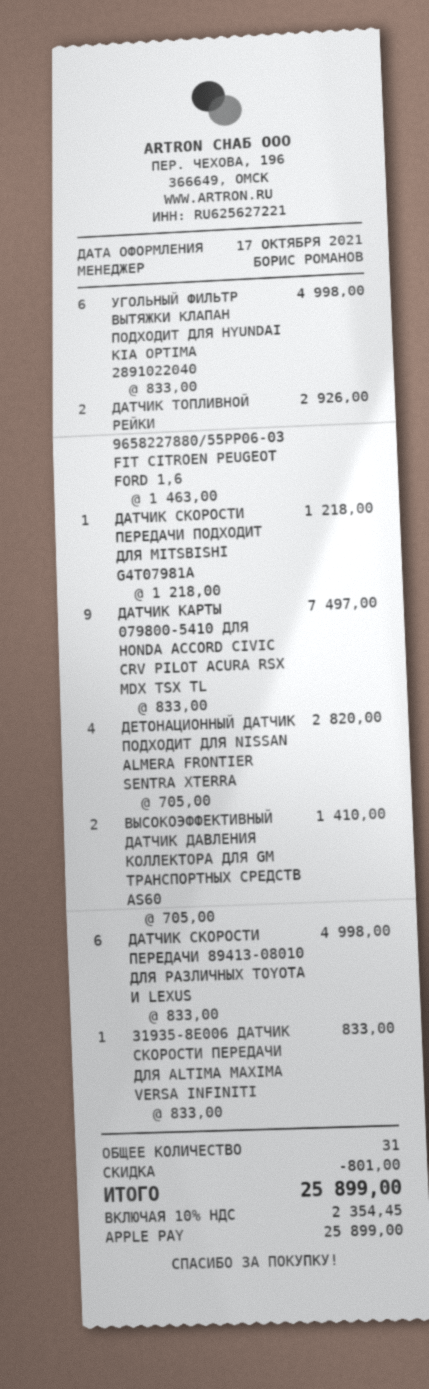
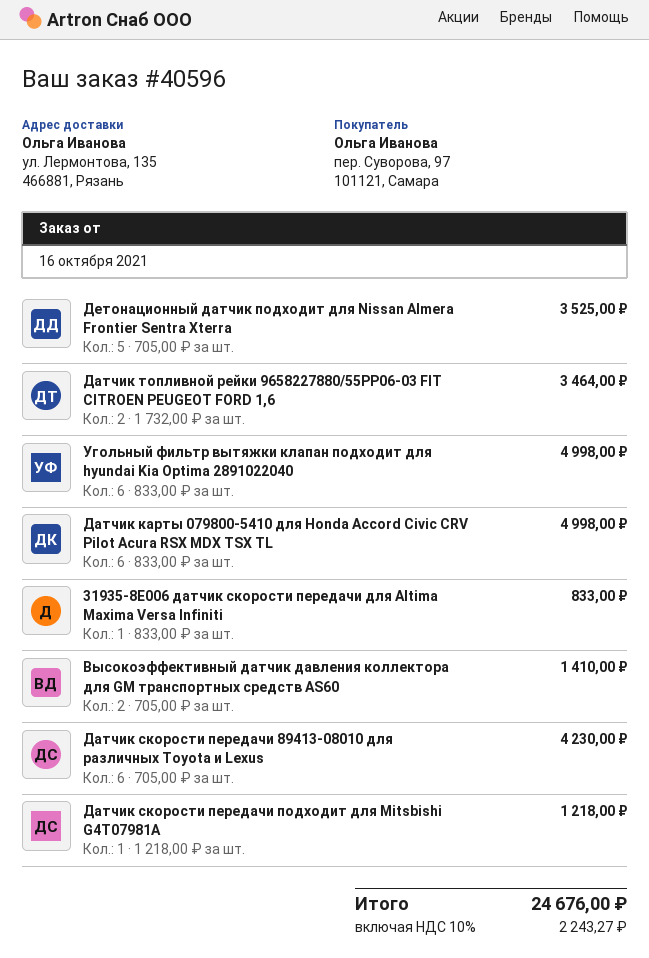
order date: 2021-10-17 -> 2021-10-16
ДАТЧИК ТОПЛИВНОЙ РЕЙКИ 9658227880/55PP06-03 FIT CITROEN PEUGEOT FORD 1,6: 2 x 1463.00 = 2926.00 -> 2 x 1732.00 = 3464.00
ДАТЧИК КАРТЫ 079800-5410 ДЛЯ HONDA ACCORD CIVIC CRV PILOT ACURA RSX MDX TSX TL: 9 x 833.00 = 7497.00 -> 6 x 833.00 = 4998.00
ДЕТОНАЦИОННЫЙ ДАТЧИК ПОДХОДИТ ДЛЯ NISSAN ALMERA FRONTIER SENTRA XTERRA: 4 x 705.00 = 2820.00 -> 5 x 705.00 = 3525.00
ДАТЧИК СКОРОСТИ ПЕРЕДАЧИ 89413-08010 ДЛЯ РАЗЛИЧНЫХ TOYOTA И LEXUS: 6 x 833.00 = 4998.00 -> 6 x 705.00 = 4230.00
discount: 801.00 -> none
tax: 10% = 2354.45 -> 10% = 2243.27
total: 25899.00 -> 24676.00

